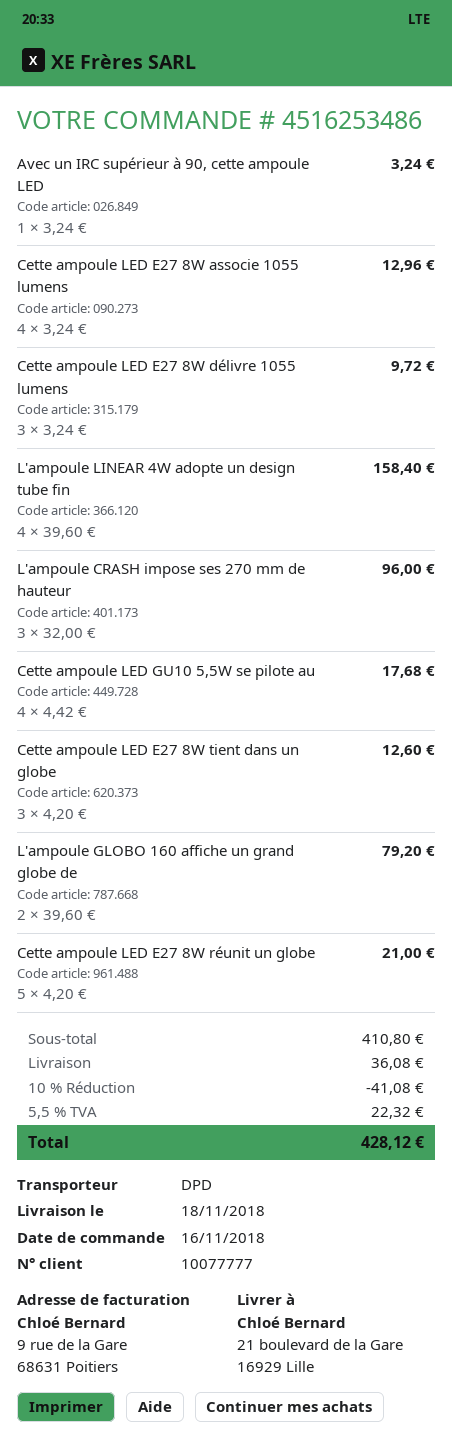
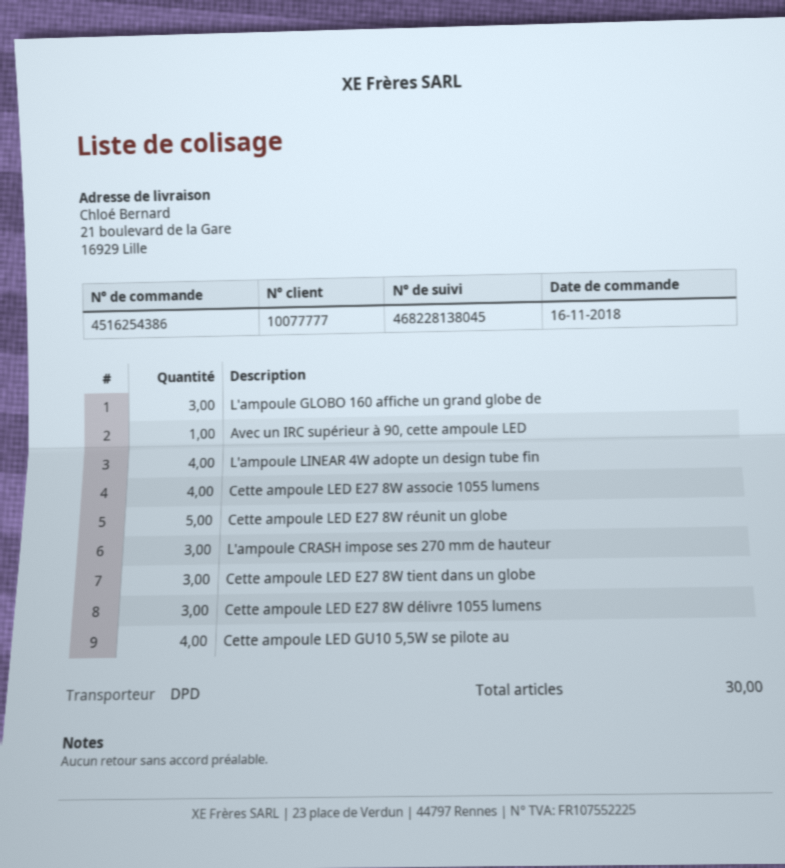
order number: 4516253486 -> 4516254386
L'ampoule GLOBO 160 affiche un grand globe de: 2 -> 3

